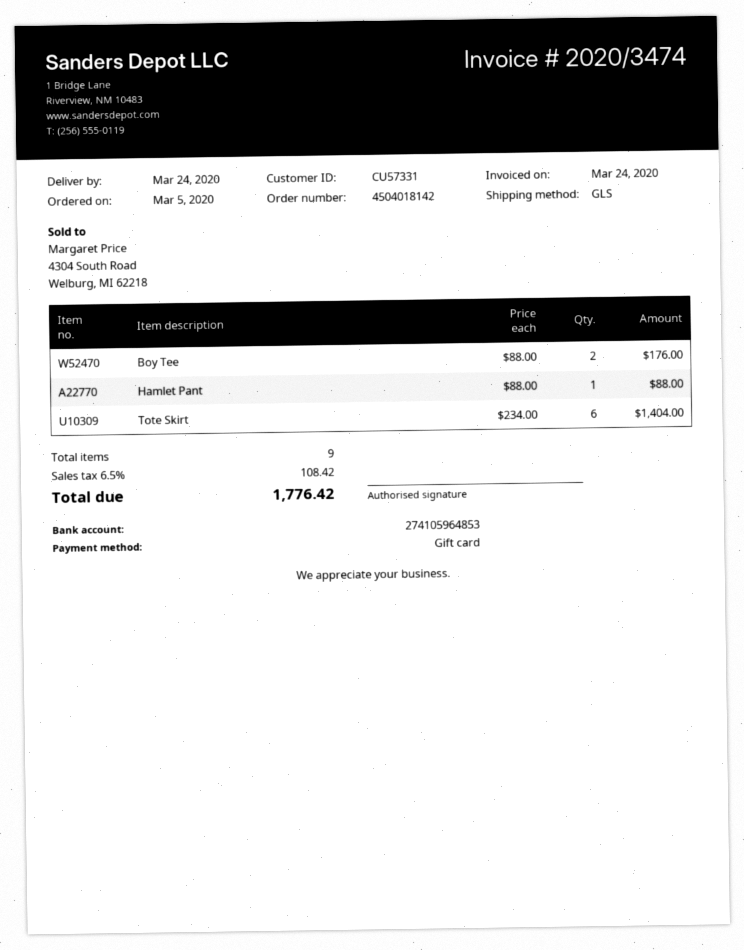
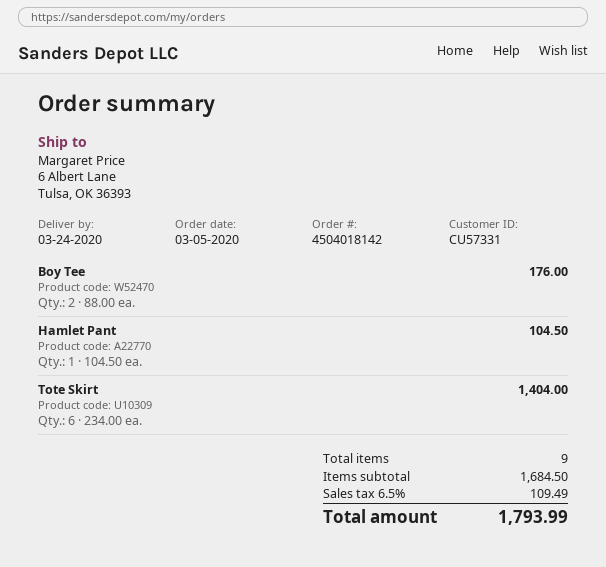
Hamlet Pant: 1 x 88.00 = 88.00 -> 1 x 104.50 = 104.50
tax: 6.5% = 108.42 -> 6.5% = 109.49
total: 1776.42 -> 1793.99

